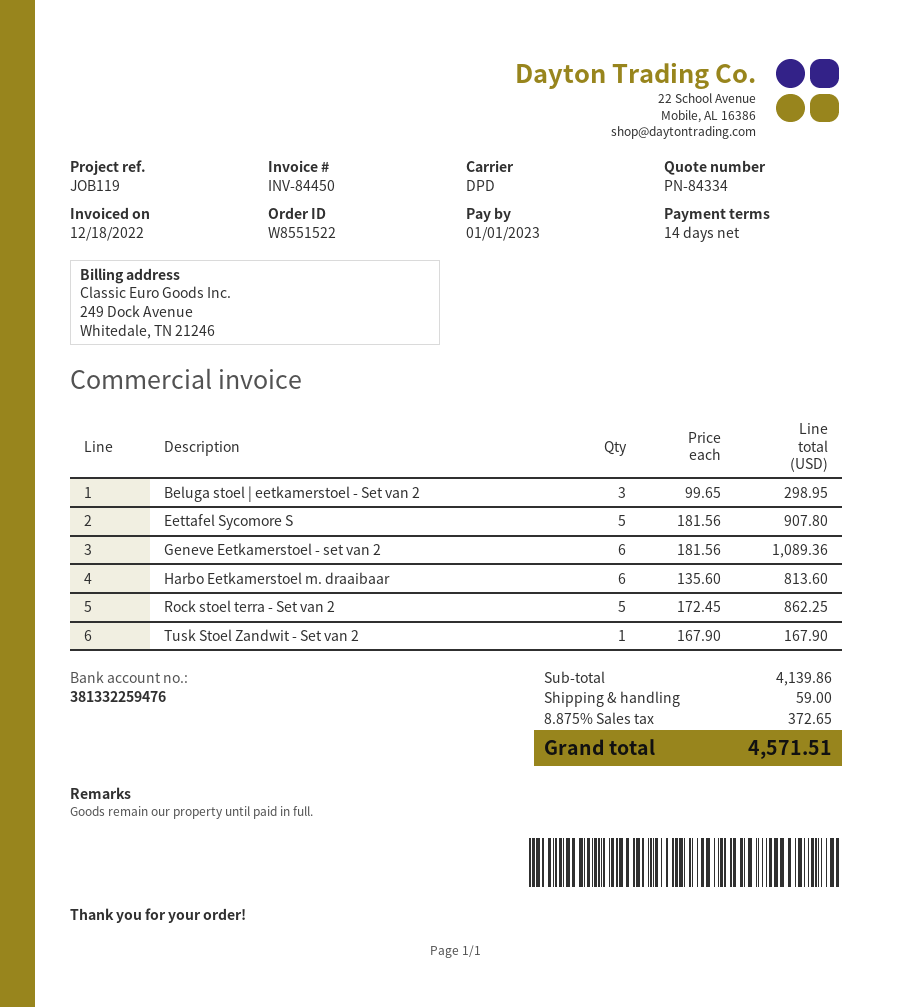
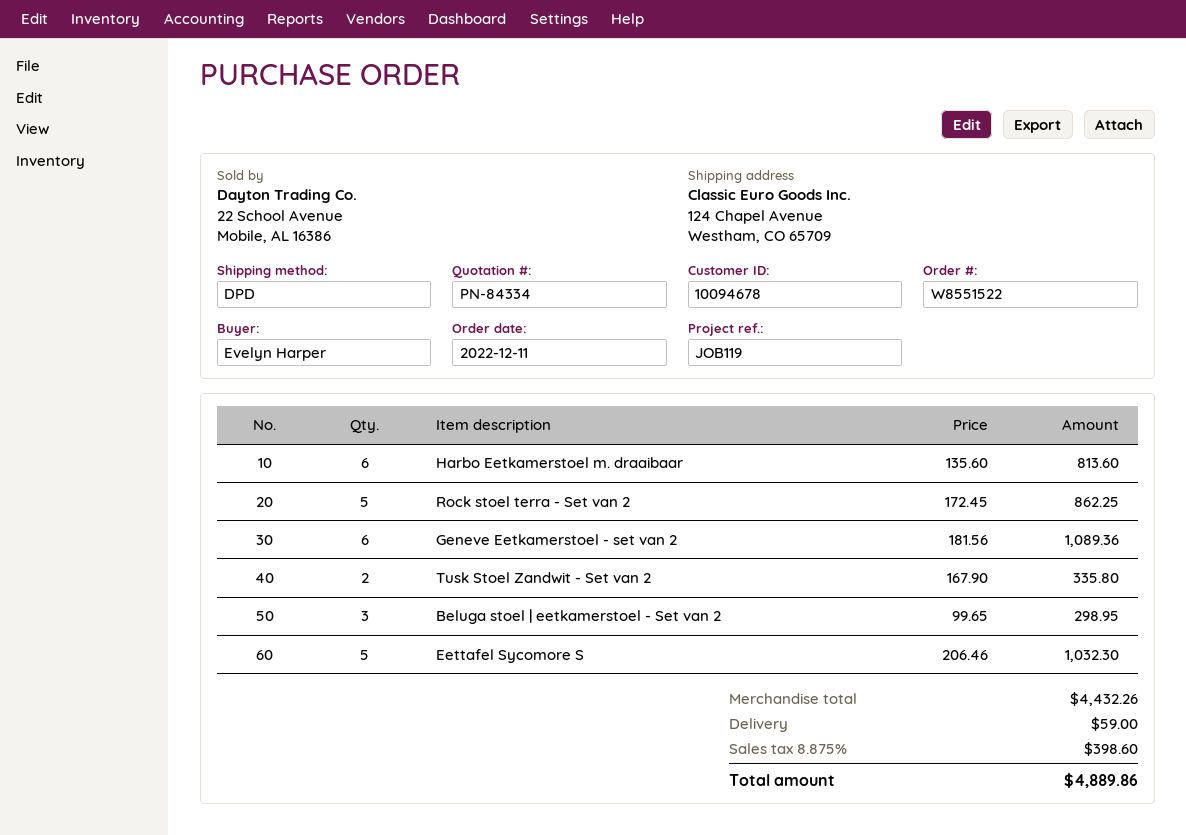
Eettafel Sycomore S: 5 x 181.56 = 907.80 -> 5 x 206.46 = 1032.30
Tusk Stoel Zandwit - Set van 2: 1 x 167.90 = 167.90 -> 2 x 167.90 = 335.80
subtotal: 4139.86 -> 4432.26
tax: 8.875% = 372.65 -> 8.875% = 398.60
total: 4571.51 -> 4889.86

